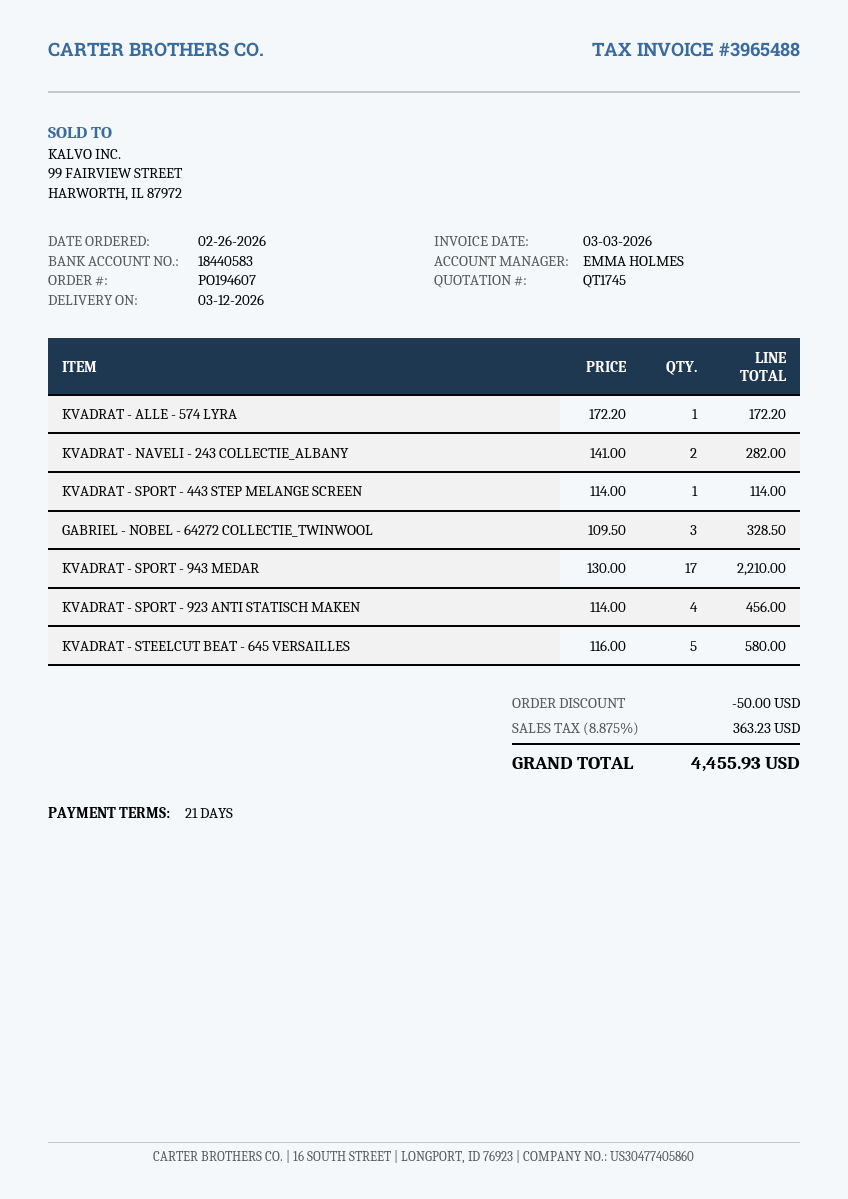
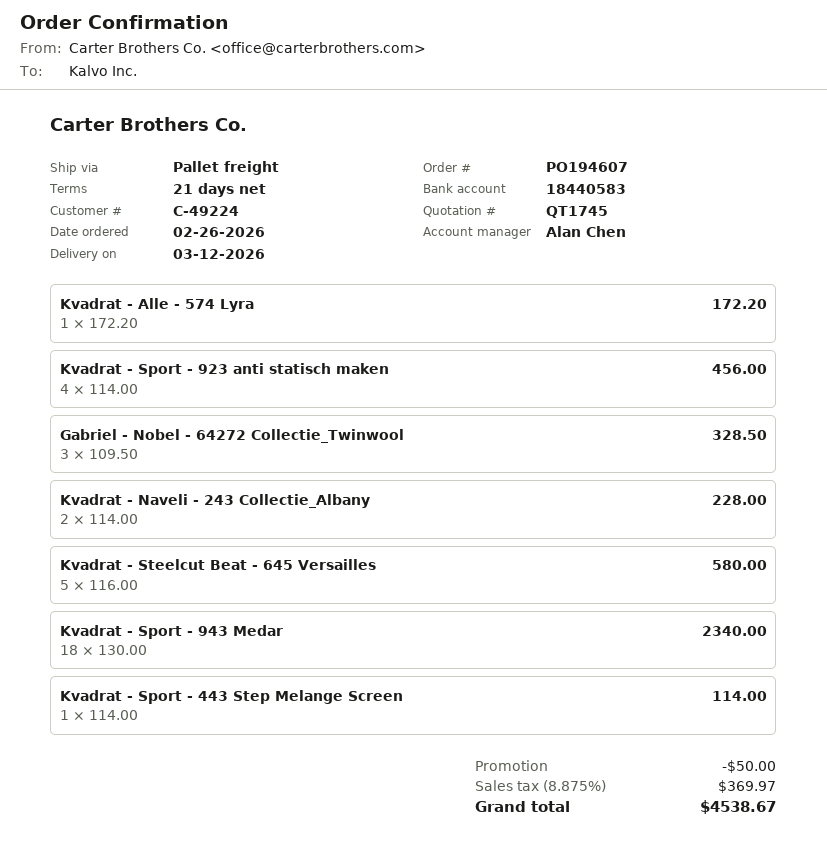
sales rep: EMMA HOLMES -> Alan Chen
KVADRAT - NAVELI - 243 COLLECTIE_ALBANY: 2 x 141.00 = 282.00 -> 2 x 114.00 = 228.00
KVADRAT - SPORT - 943 MEDAR: 17 x 130.00 = 2210.00 -> 18 x 130.00 = 2340.00
tax: 8.875% = 363.23 -> 8.875% = 369.97
total: 4455.93 -> 4538.67

